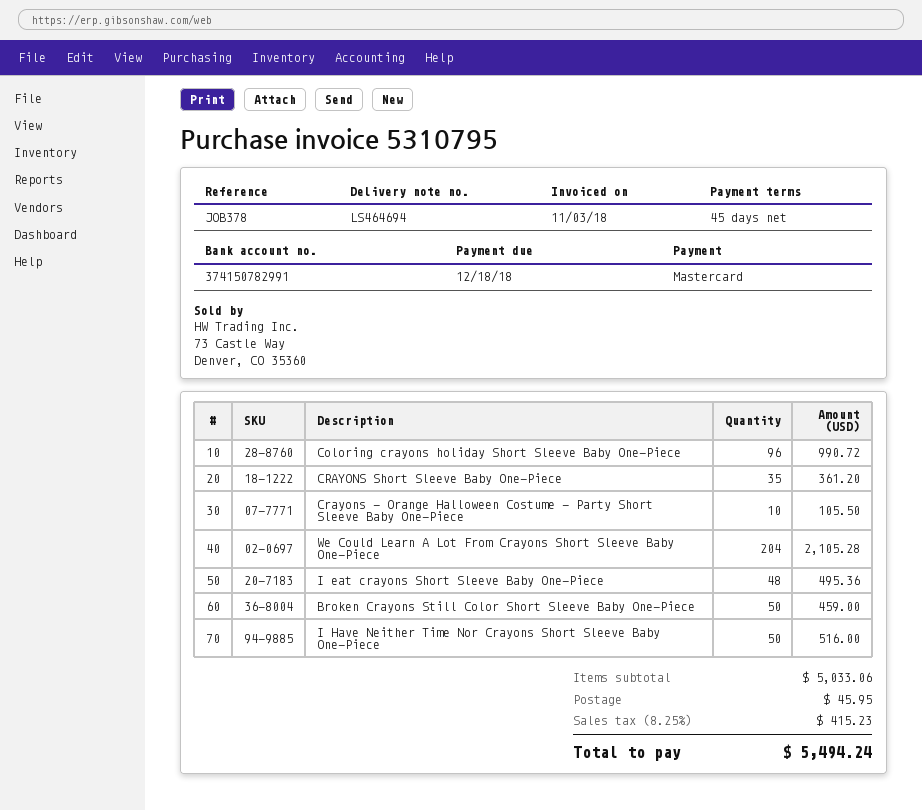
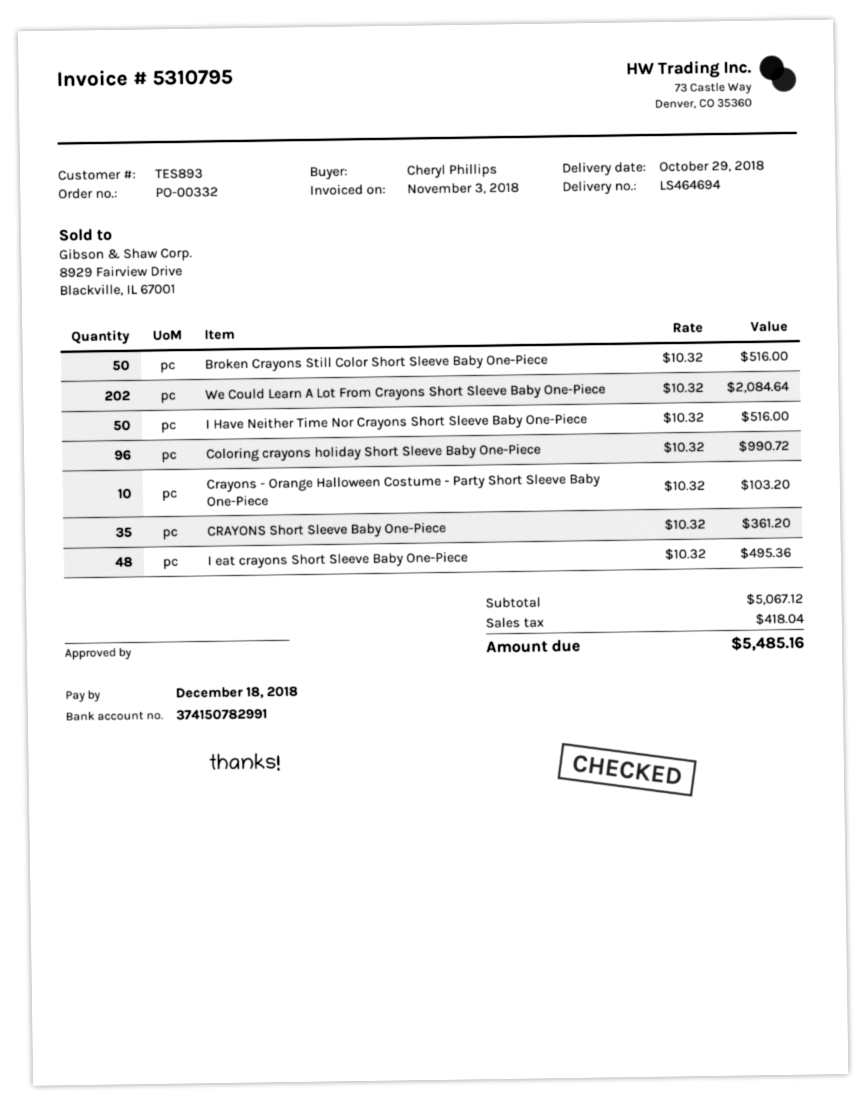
Crayons - Orange Halloween Costume - Party Short Sleeve Baby One-Piece: 10 for 105.50 -> 10 for 103.20
We Could Learn A Lot From Crayons Short Sleeve Baby One-Piece: 204 for 2105.28 -> 202 for 2084.64
Broken Crayons Still Color Short Sleeve Baby One-Piece: 50 for 459.00 -> 50 for 516.00
subtotal: 5033.06 -> 5067.12
shipping: 45.95 -> none
tax: 415.23 -> 418.04
total: 5494.24 -> 5485.16

